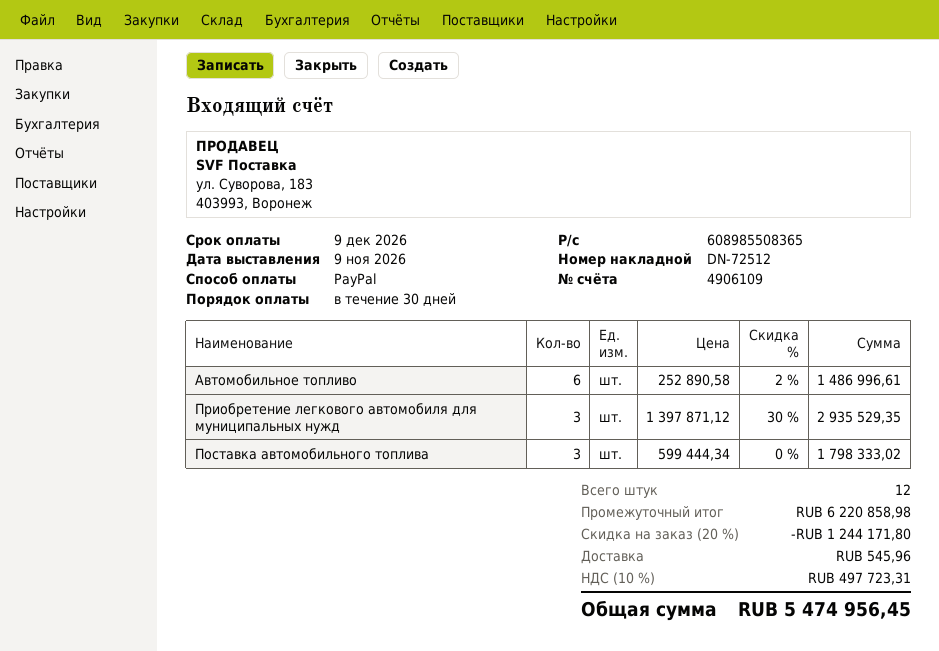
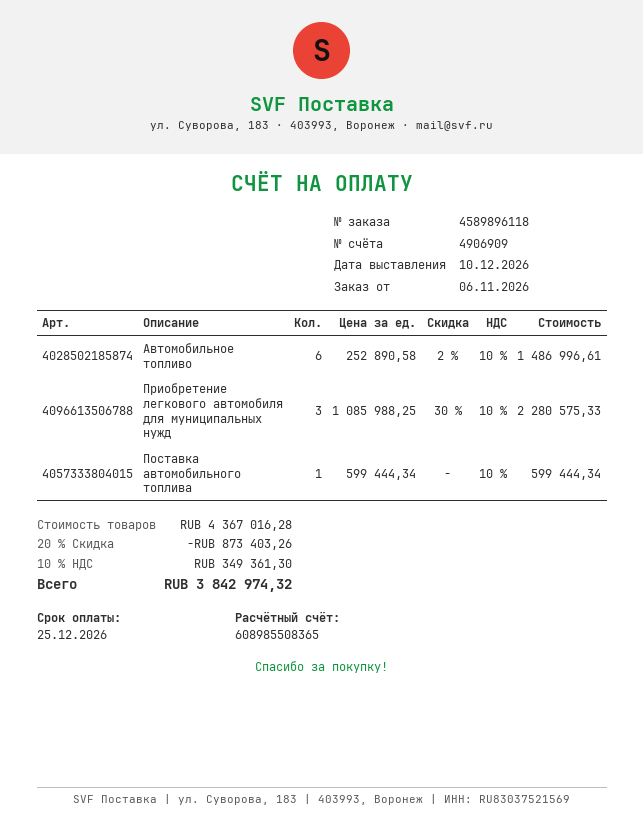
invoice number: 4906109 -> 4906909
invoice date: 2026-11-09 -> 2026-12-10
due date: 2026-12-09 -> 2026-12-25
Приобретение легкового автомобиля для муниципальных нужд: 3 x 1397871.12 - 30% = 2935529.35 -> 3 x 1085988.25 - 30% = 2280575.33
Поставка автомобильного топлива: 3 x 599444.34 = 1798333.02 -> 1 x 599444.34 = 599444.34
subtotal: 6220858.98 -> 4367016.28
discount: 20% = 1244171.80 -> 20% = 873403.26
shipping: 545.96 -> none
tax: 10% = 497723.31 -> 10% = 349361.30
total: 5474956.45 -> 3842974.32

